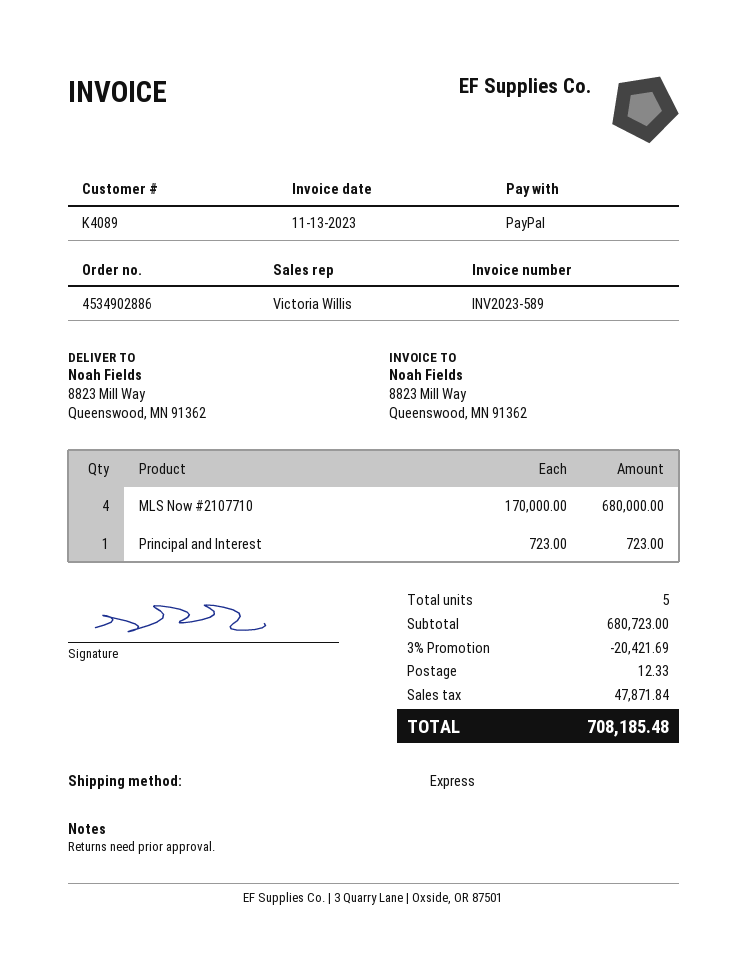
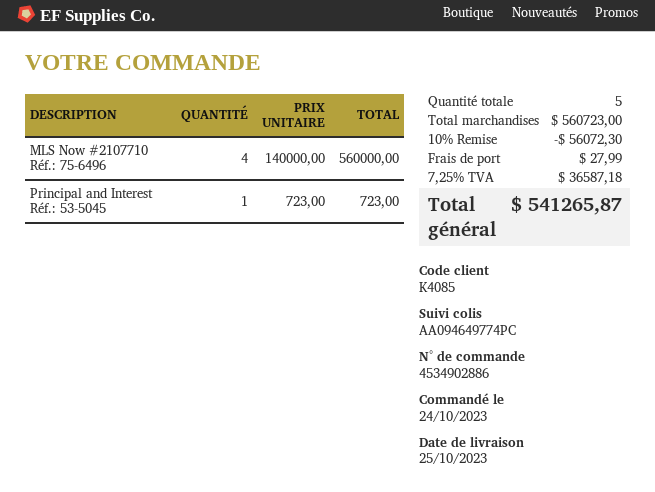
customer number: K4089 -> K4085
MLS Now #2107710: 4 x 170000.00 = 680000.00 -> 4 x 140000.00 = 560000.00
subtotal: 680723.00 -> 560723.00
discount: 3% = 20421.69 -> 10% = 56072.30
shipping: 12.33 -> 27.99
tax: 47871.84 -> 36587.18
total: 708185.48 -> 541265.87

